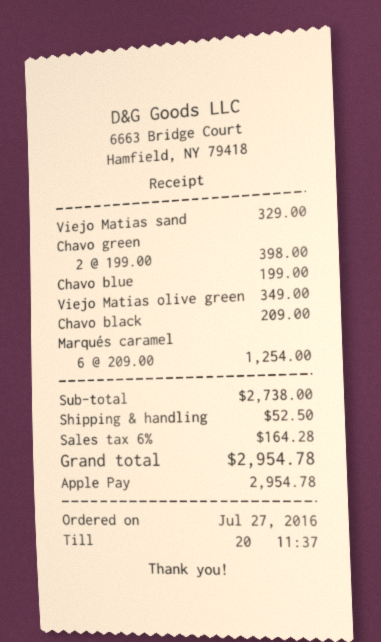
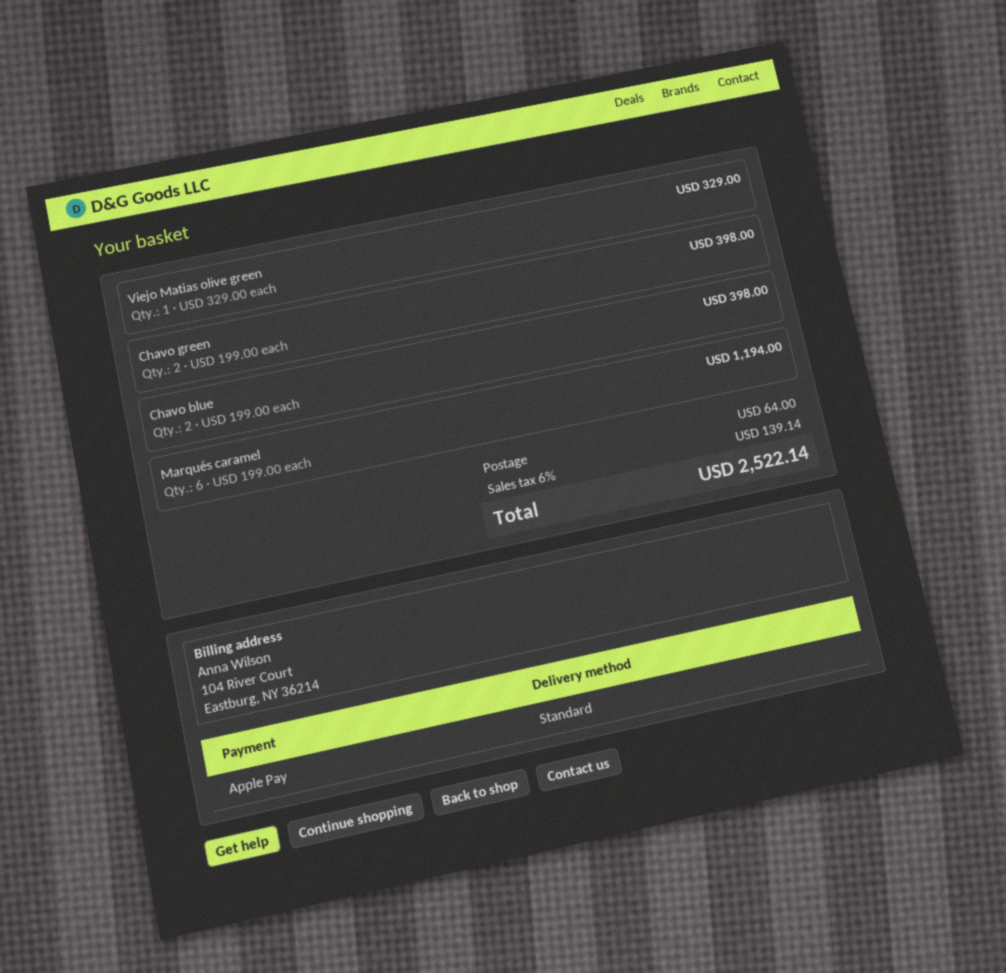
Viejo Matias sand: 1 x 329.00 = 329.00 -> none
Chavo blue: 1 x 199.00 = 199.00 -> 2 x 199.00 = 398.00
Viejo Matias olive green: 1 x 349.00 = 349.00 -> 1 x 329.00 = 329.00
Chavo black: 1 x 209.00 = 209.00 -> none
Marqués caramel: 6 x 209.00 = 1254.00 -> 6 x 199.00 = 1194.00
shipping: 52.50 -> 64.00
tax: 6% = 164.28 -> 6% = 139.14
total: 2954.78 -> 2522.14

